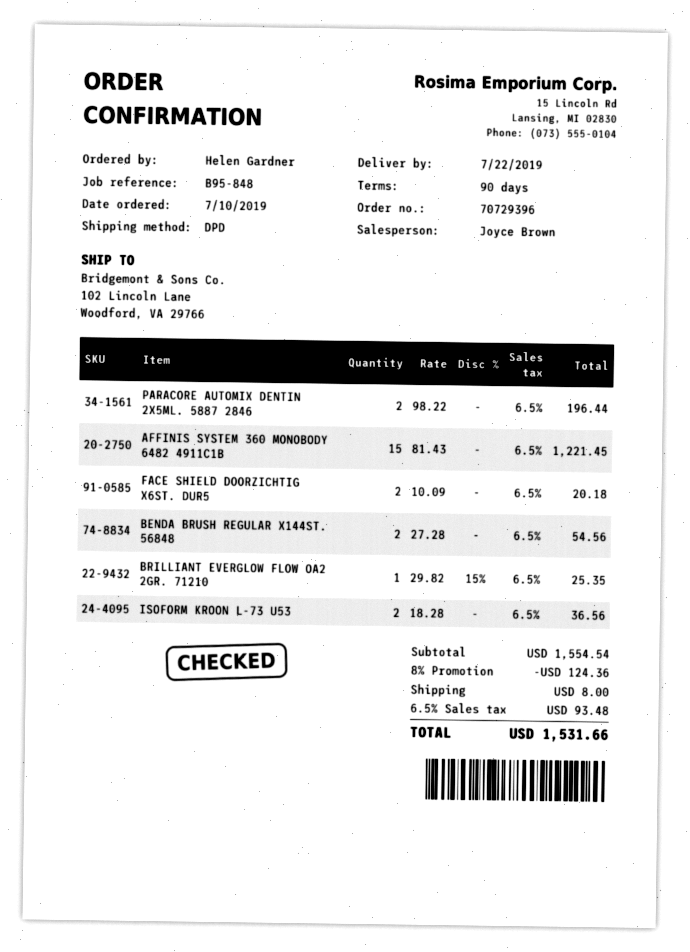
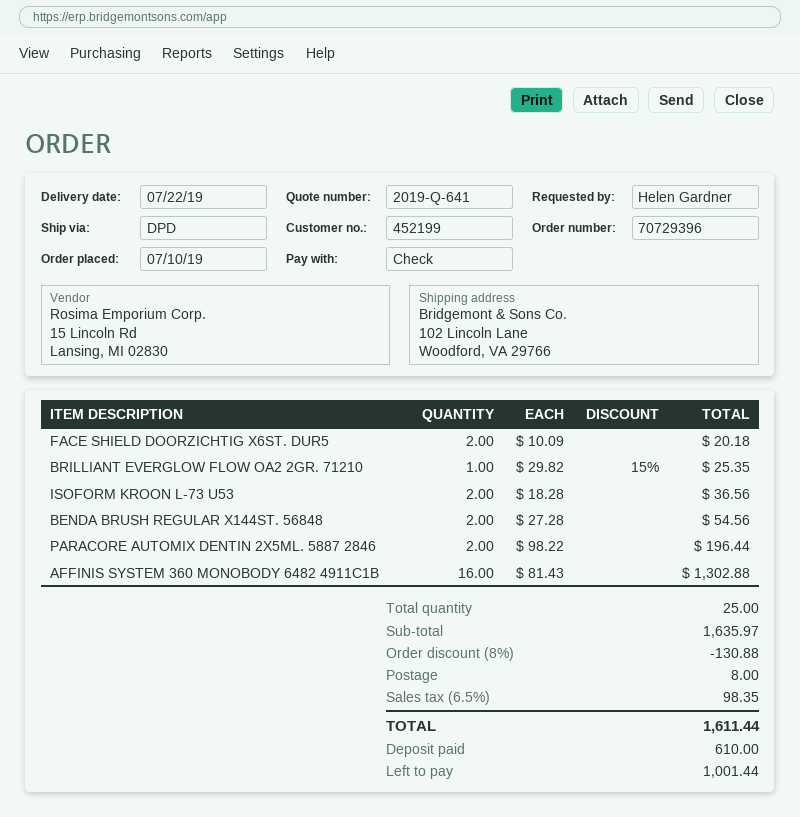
AFFINIS SYSTEM 360 MONOBODY 6482 4911C1B: 15 x 81.43 = 1221.45 -> 16 x 81.43 = 1302.88
subtotal: 1554.54 -> 1635.97
discount: 8% = 124.36 -> 8% = 130.88
tax: 6.5% = 93.48 -> 6.5% = 98.35
total: 1531.66 -> 1611.44

